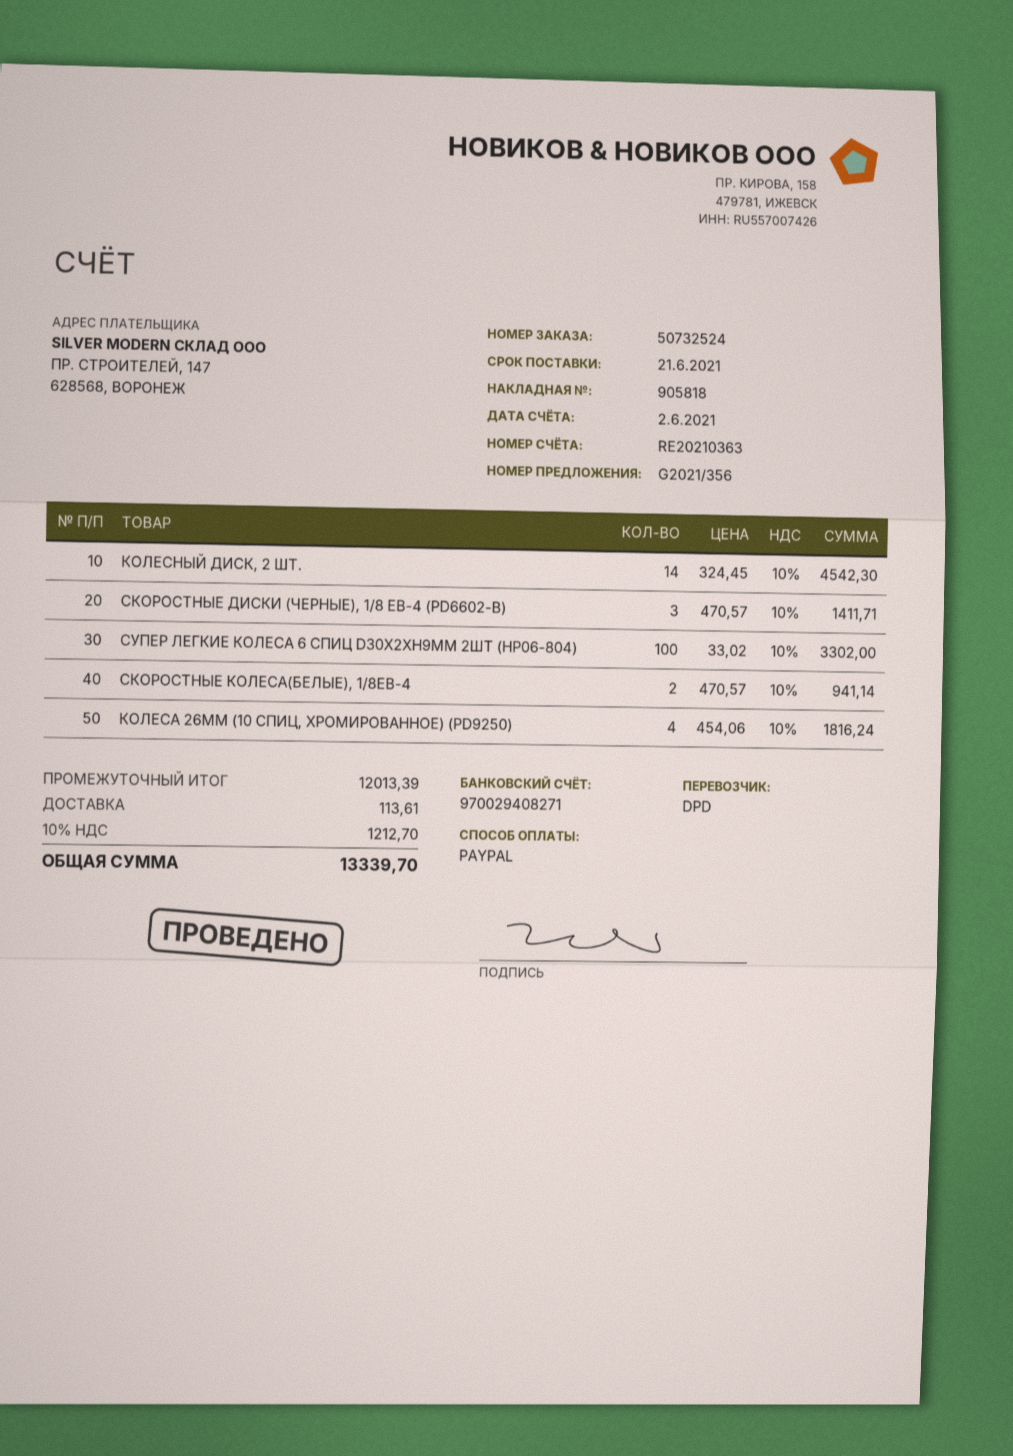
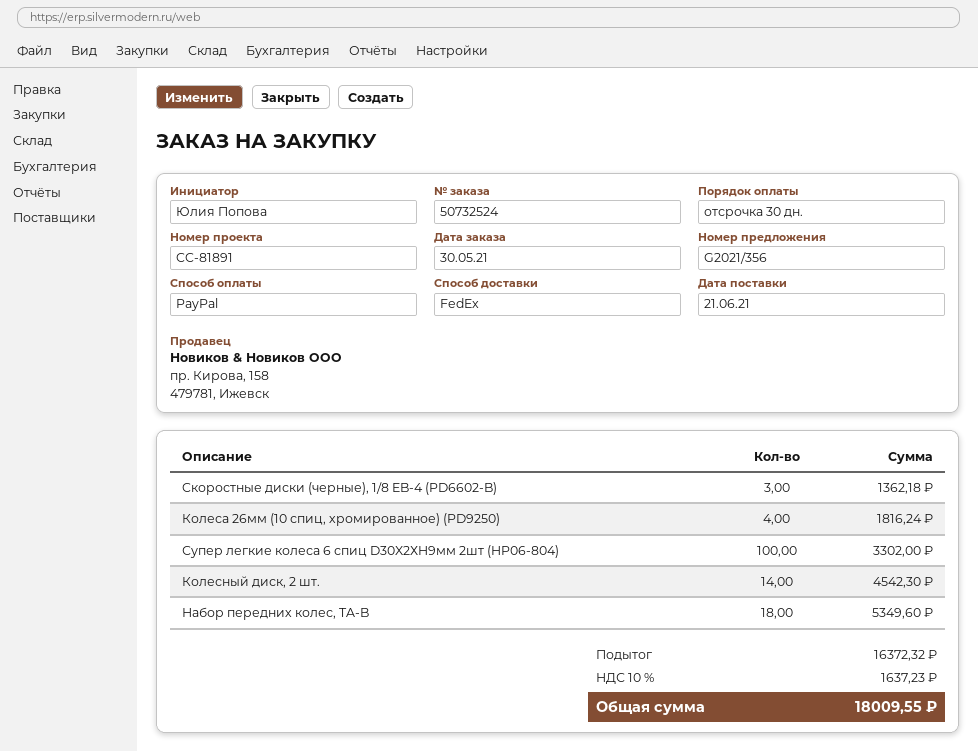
shipping method: DPD -> FedEx
CКОРОСТНЫЕ ДИСКИ (ЧЕРНЫЕ), 1/8 EB-4 (PD6602-B): 3 for 1411.71 -> 3 for 1362.18
СКОРОСТНЫЕ КОЛЕСА(БЕЛЫЕ), 1/8EB-4: 2 for 941.14 -> none
Набор передних колес, TA-B: none -> 18 for 5349.60
subtotal: 12013.39 -> 16372.32
shipping: 113.61 -> none
tax: 10% = 1212.70 -> 10% = 1637.23
total: 13339.70 -> 18009.55

